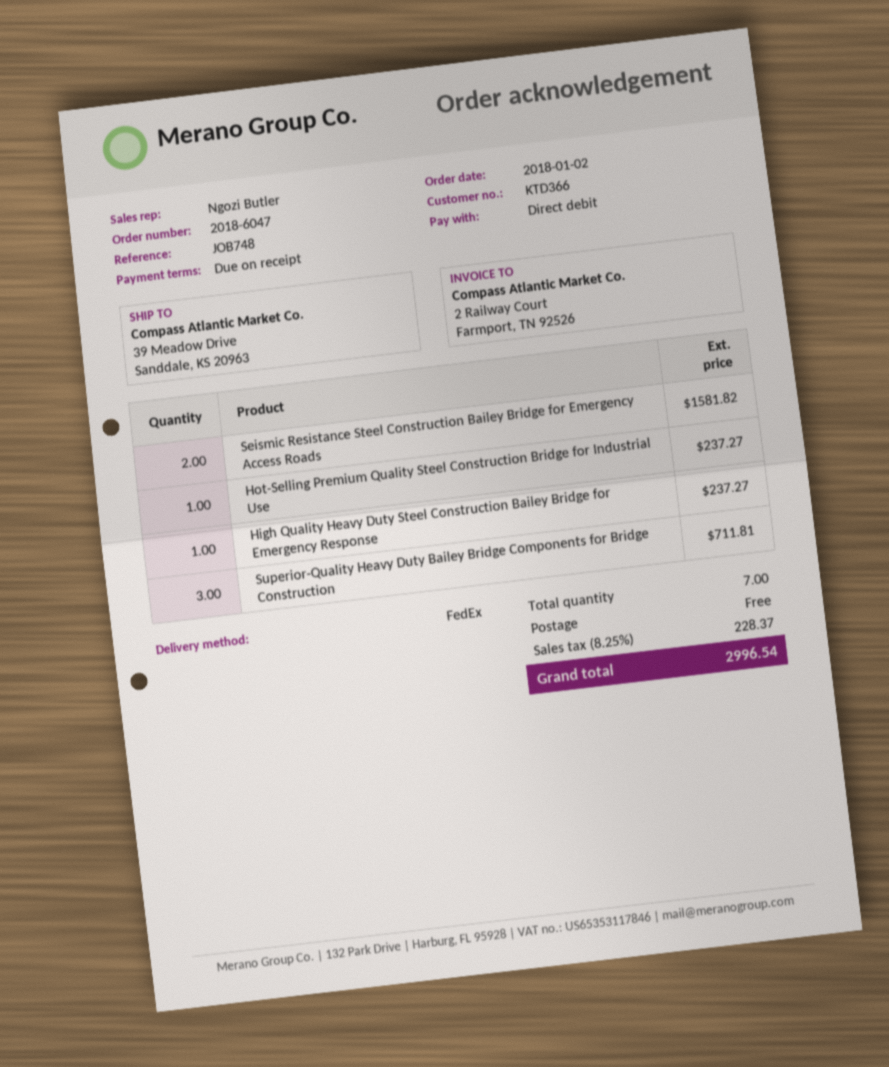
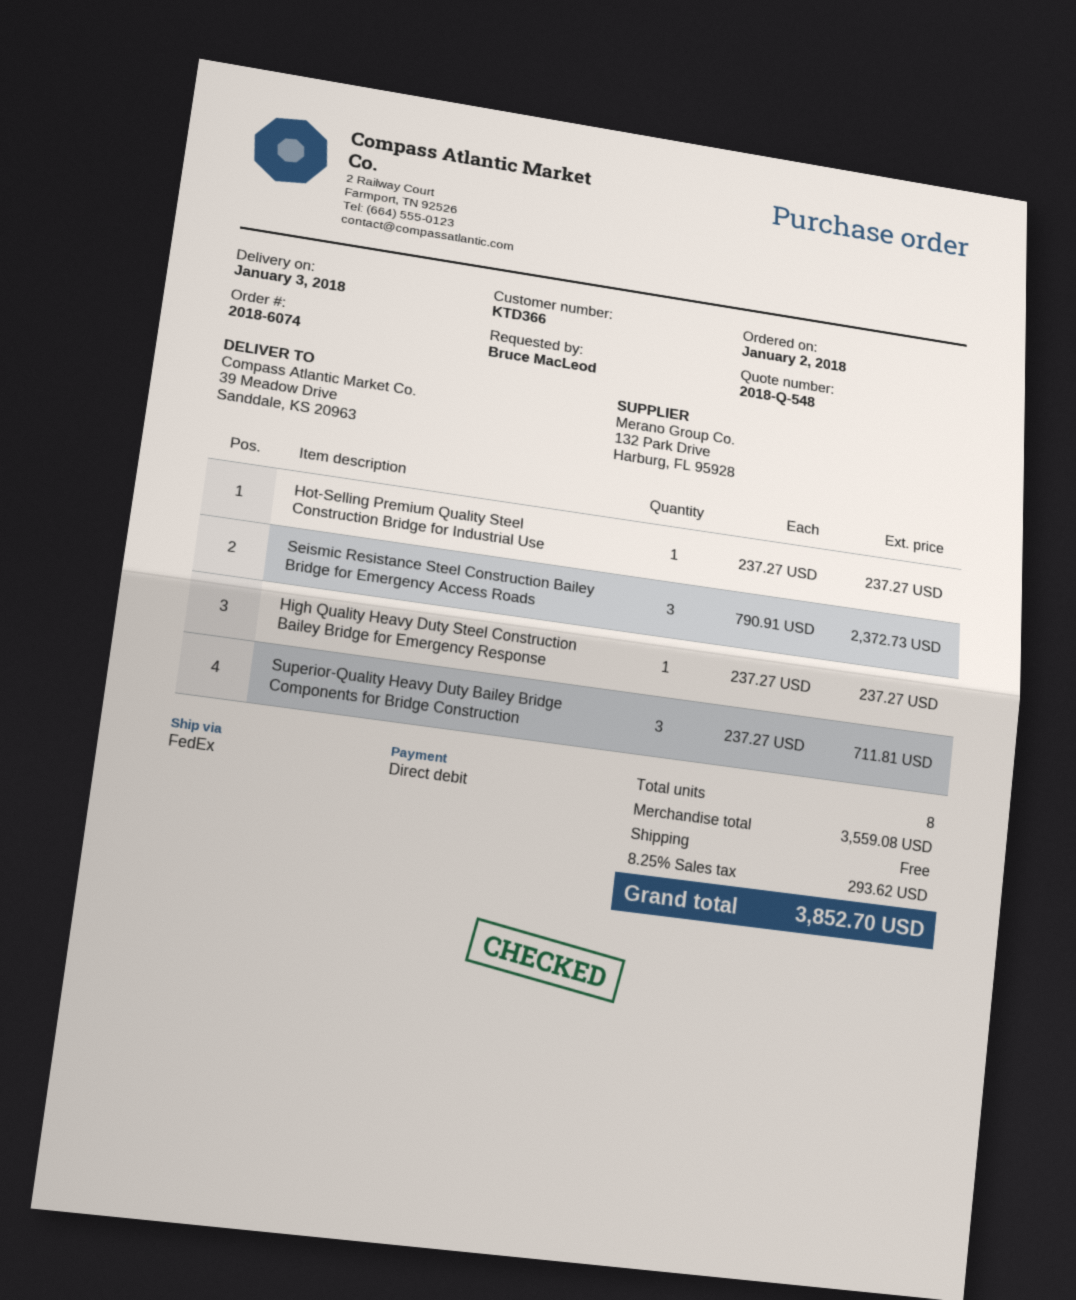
order number: 2018-6047 -> 2018-6074
Seismic Resistance Steel Construction Bailey Bridge for Emergency Access Roads: 2 for 1581.82 -> 3 for 2372.73
total quantity: 7 -> 8
tax: 8.25% = 228.37 -> 8.25% = 293.62
total: 2996.54 -> 3852.70

